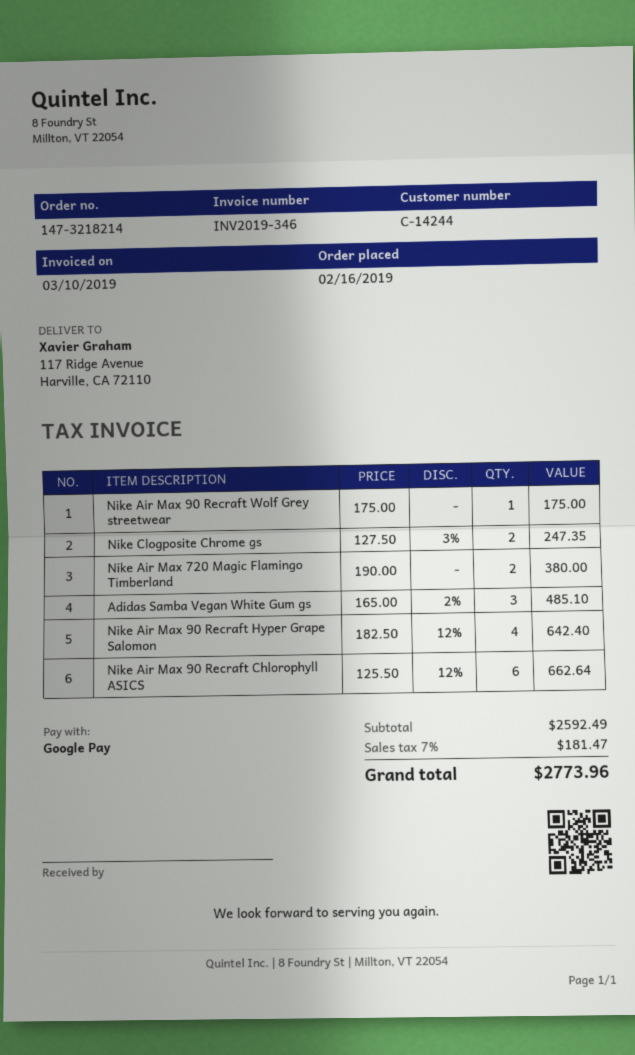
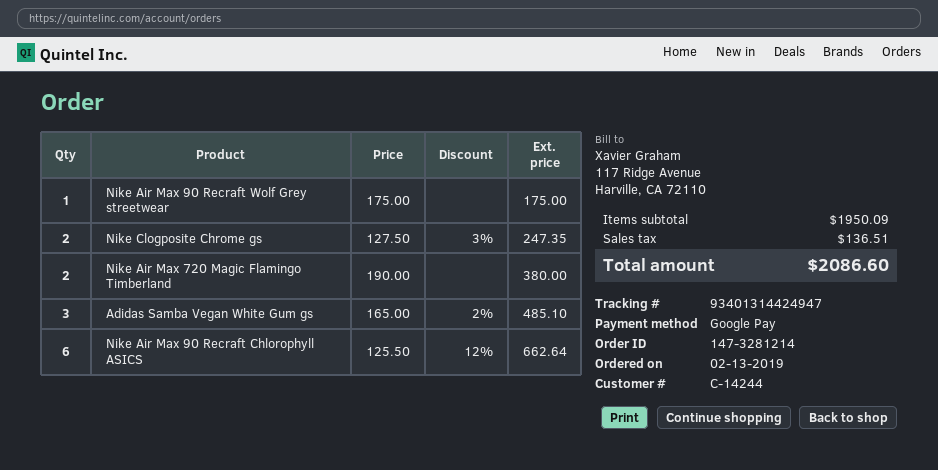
order number: 147-3218214 -> 147-3281214
order date: 2019-02-16 -> 2019-02-13
Nike Air Max 90 Recraft Hyper Grape Salomon: 4 x 182.50 - 12% = 642.40 -> none
subtotal: 2592.49 -> 1950.09
tax: 181.47 -> 136.51
total: 2773.96 -> 2086.60

